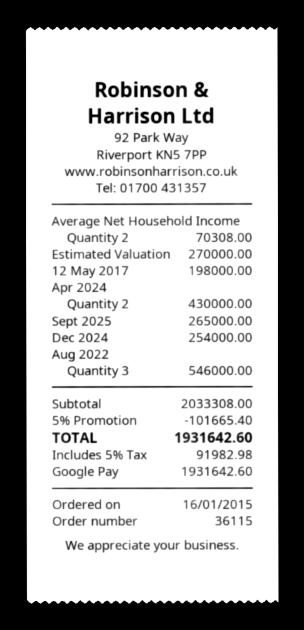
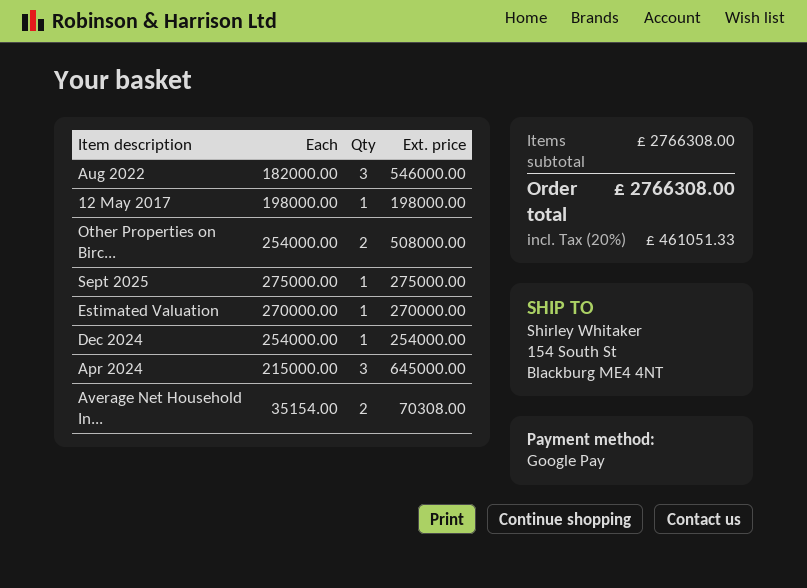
Apr 2024: 2 for 430000.00 -> 3 for 645000.00
Sept 2025: 1 for 265000.00 -> 1 for 275000.00
Other Properties on Birc...: none -> 2 for 508000.00
subtotal: 2033308.00 -> 2766308.00
discount: 5% = 101665.40 -> none
tax: 5% = 91982.98 -> 20% = 461051.33
total: 1931642.60 -> 2766308.00

